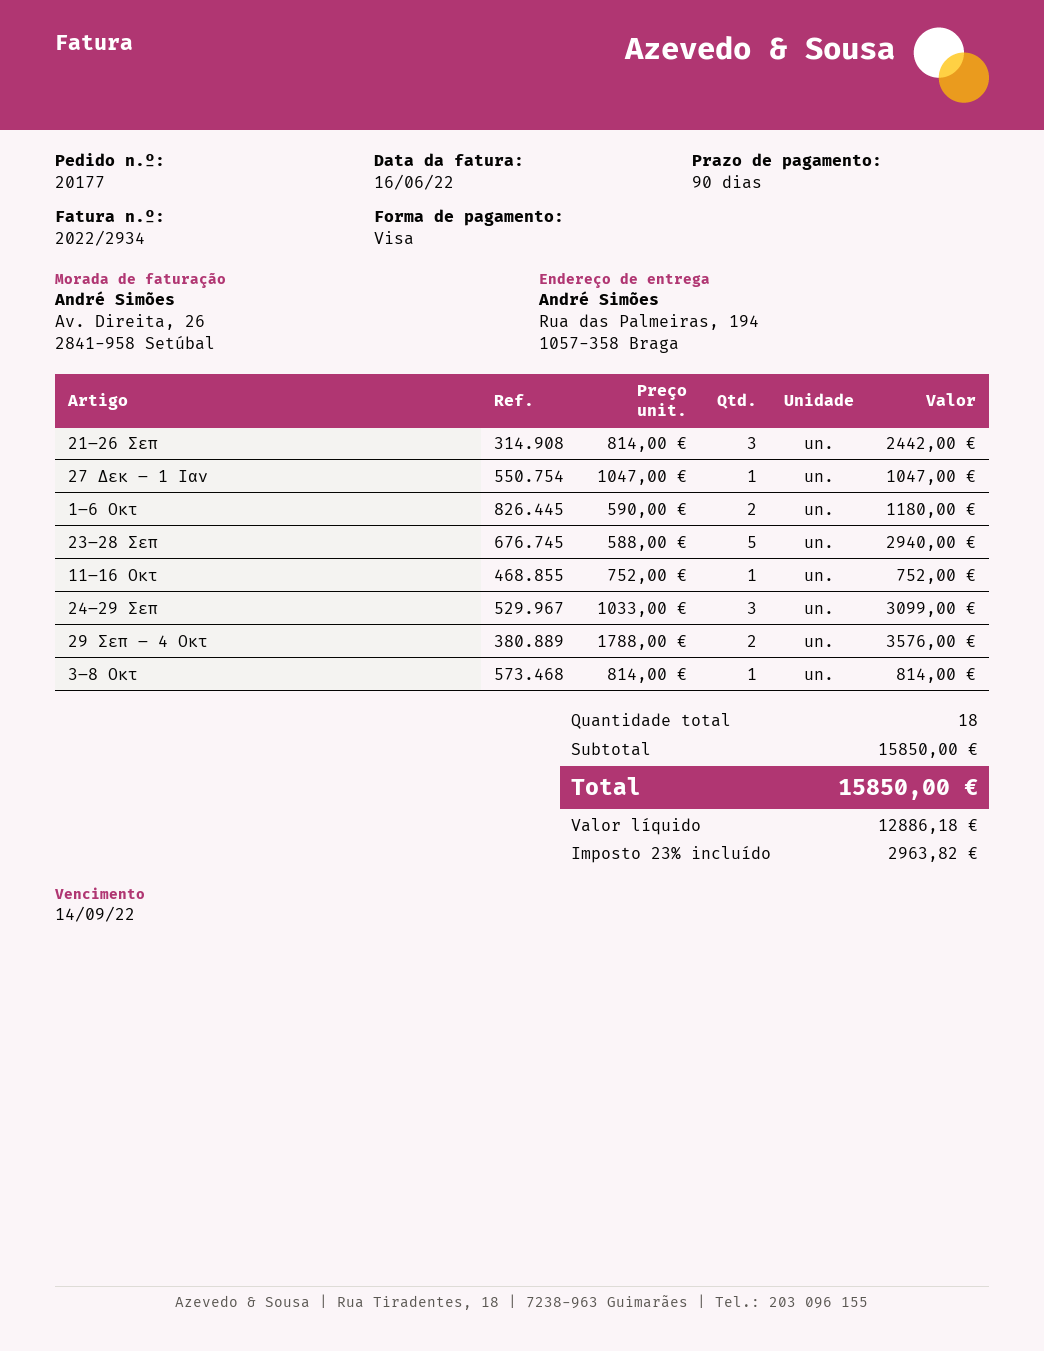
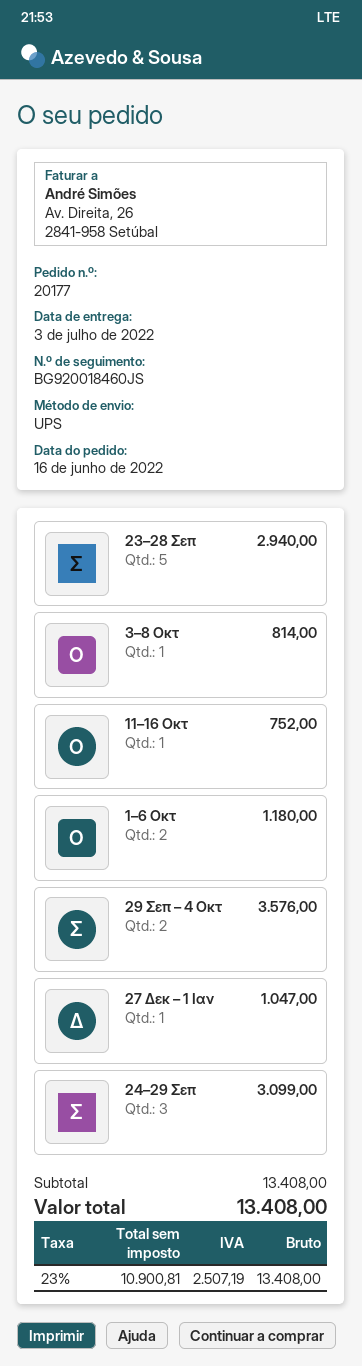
21–26 Σεπ: 3 for 2442.00 -> none
subtotal: 15850.00 -> 13408.00
net: 12886.18 -> 10900.81
tax: 23% = 2963.82 -> 23% = 2507.19
total: 15850.00 -> 13408.00

